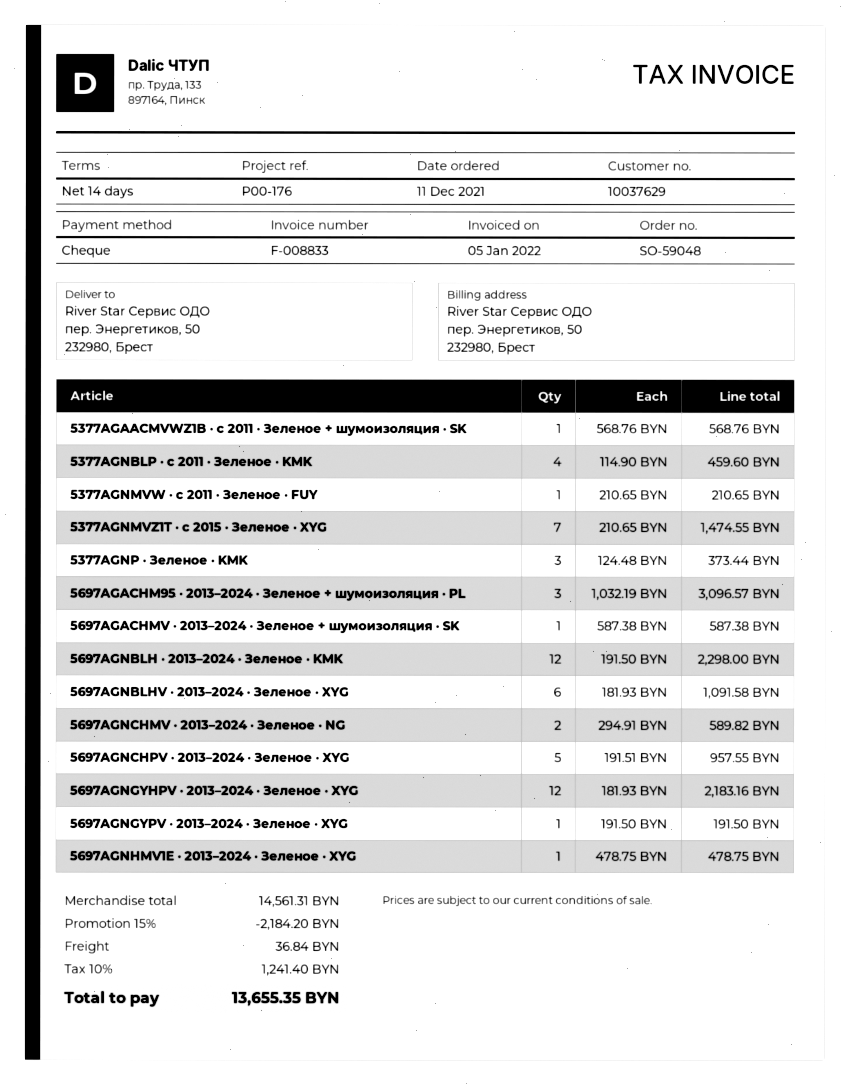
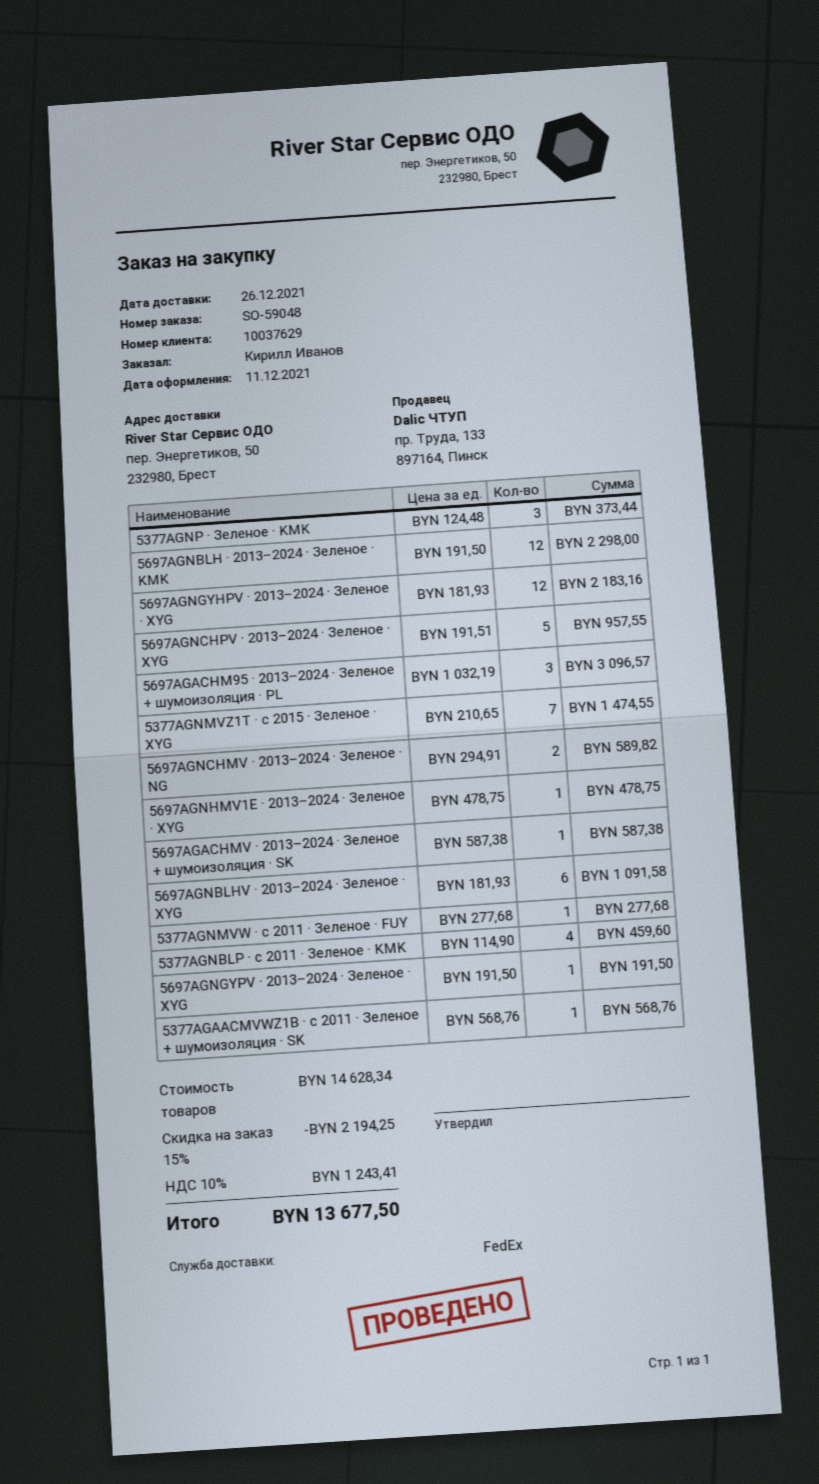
5377AGNMVW · с 2011 · Зеленое · FUY: 1 x 210.65 = 210.65 -> 1 x 277.68 = 277.68
subtotal: 14561.31 -> 14628.34
discount: 15% = 2184.20 -> 15% = 2194.25
shipping: 36.84 -> none
tax: 10% = 1241.40 -> 10% = 1243.41
total: 13655.35 -> 13677.50

